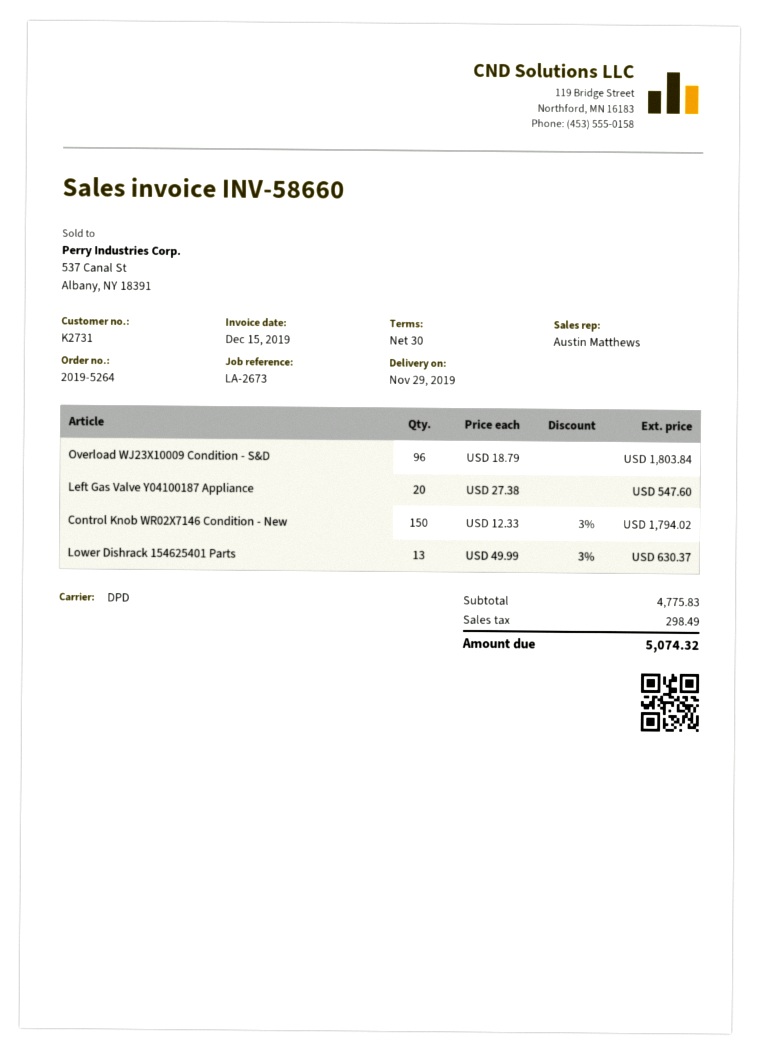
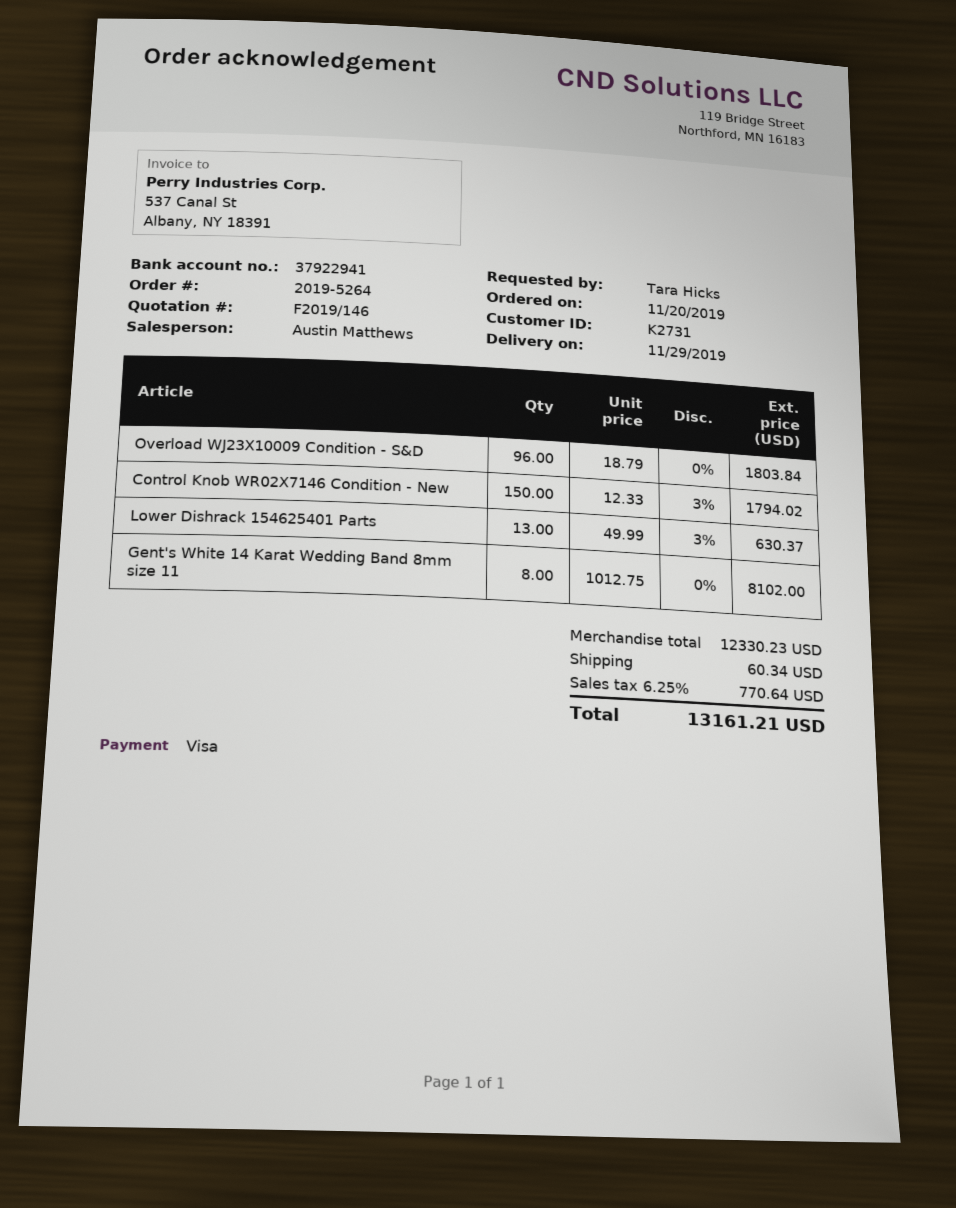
Left Gas Valve Y04100187 Appliance: 20 x 27.38 = 547.60 -> none
Gent's White 14 Karat Wedding Band 8mm size 11: none -> 8 x 1012.75 = 8102.00
subtotal: 4775.83 -> 12330.23
shipping: none -> 60.34
tax: 298.49 -> 770.64
total: 5074.32 -> 13161.21

